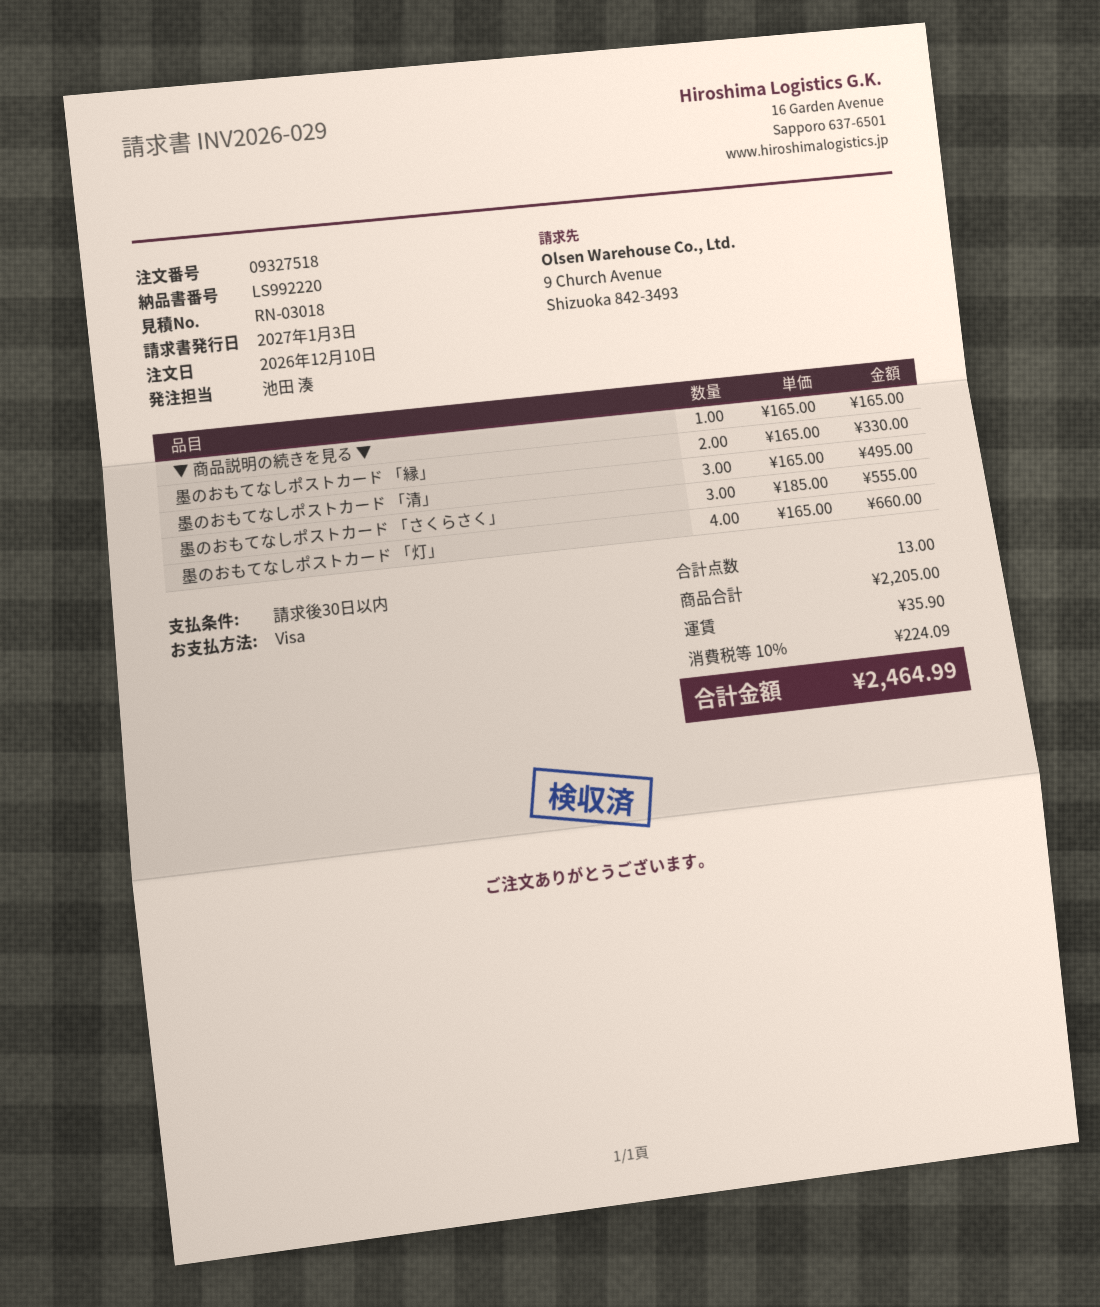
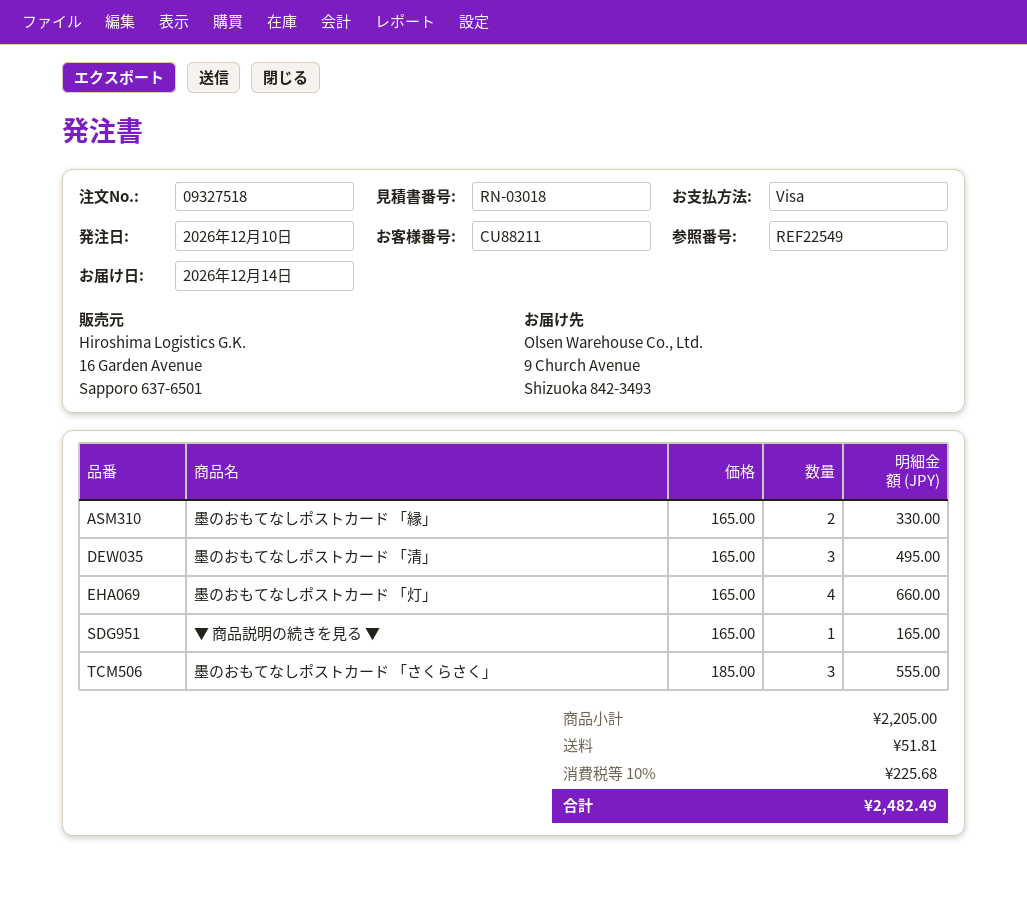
shipping: 35.90 -> 51.81
tax: 10% = 224.09 -> 10% = 225.68
total: 2464.99 -> 2482.49

